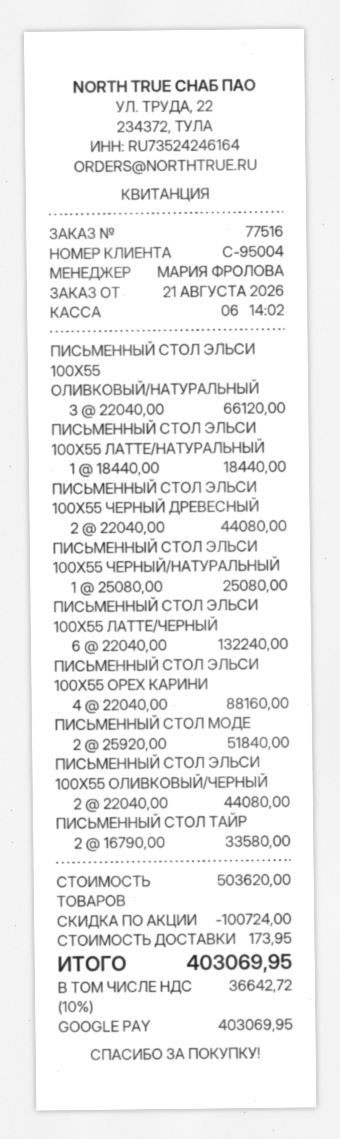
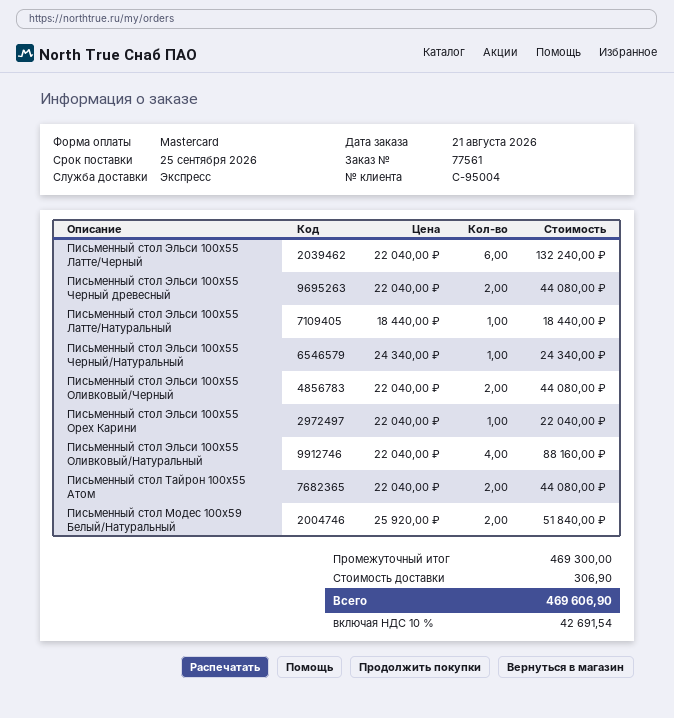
order number: 77516 -> 77561
payment method: Google Pay -> Mastercard
ПИСЬМЕННЫЙ СТОЛ ЭЛЬСИ 100X55 ОЛИВКОВЫЙ/НАТУРАЛЬНЫЙ: 3 x 22040.00 = 66120.00 -> 4 x 22040.00 = 88160.00
ПИСЬМЕННЫЙ СТОЛ ЭЛЬСИ 100X55 ЧЕРНЫЙ/НАТУРАЛЬНЫЙ: 1 x 25080.00 = 25080.00 -> 1 x 24340.00 = 24340.00
ПИСЬМЕННЫЙ СТОЛ ЭЛЬСИ 100X55 ОРЕХ КАРИНИ: 4 x 22040.00 = 88160.00 -> 1 x 22040.00 = 22040.00
ПИСЬМЕННЫЙ СТОЛ ТАЙР: 2 x 16790.00 = 33580.00 -> 2 x 22040.00 = 44080.00
subtotal: 503620.00 -> 469300.00
discount: 100724.00 -> none
shipping: 173.95 -> 306.90
tax: 10% = 36642.72 -> 10% = 42691.54
total: 403069.95 -> 469606.90

